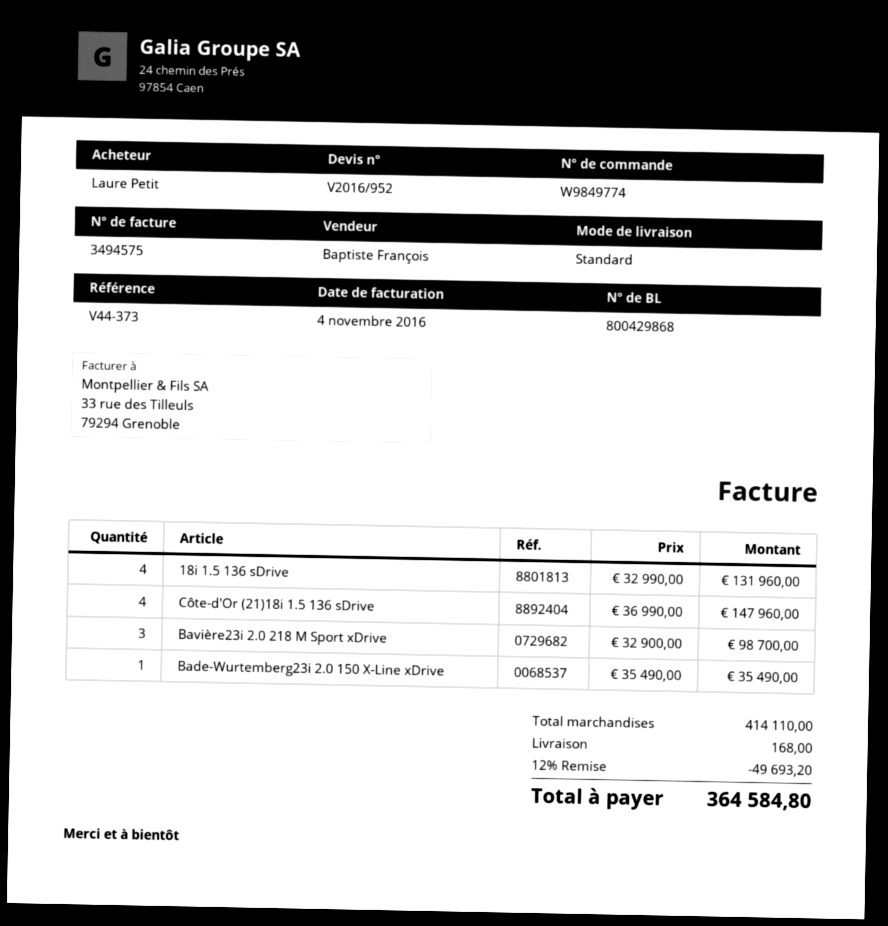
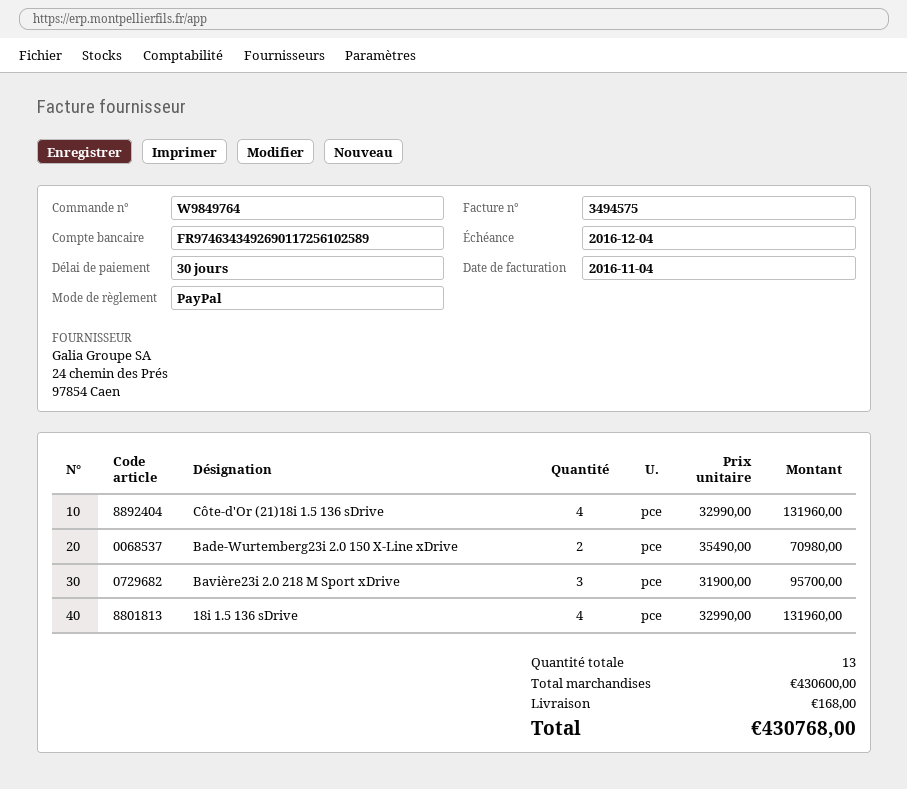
order number: W9849774 -> W9849764
Côte-d'Or (21)18i 1.5 136 sDrive: 4 x 36990.00 = 147960.00 -> 4 x 32990.00 = 131960.00
Bavière23i 2.0 218 M Sport xDrive: 3 x 32900.00 = 98700.00 -> 3 x 31900.00 = 95700.00
Bade-Wurtemberg23i 2.0 150 X-Line xDrive: 1 x 35490.00 = 35490.00 -> 2 x 35490.00 = 70980.00
subtotal: 414110.00 -> 430600.00
discount: 12% = 49693.20 -> none
total: 364584.80 -> 430768.00

